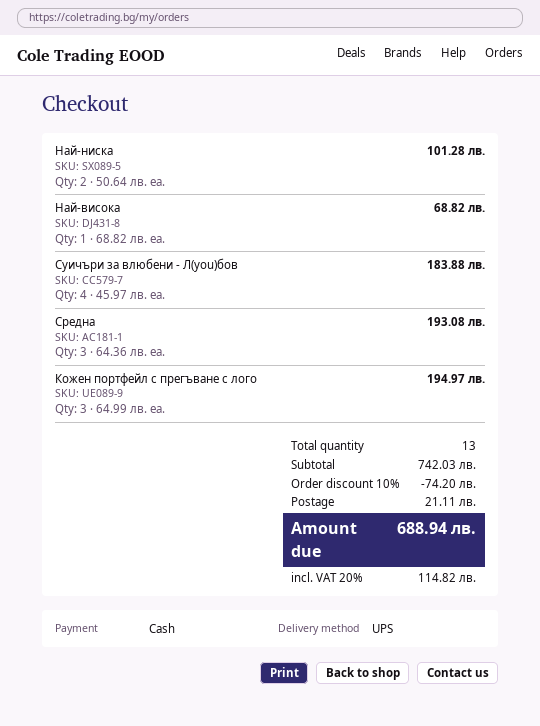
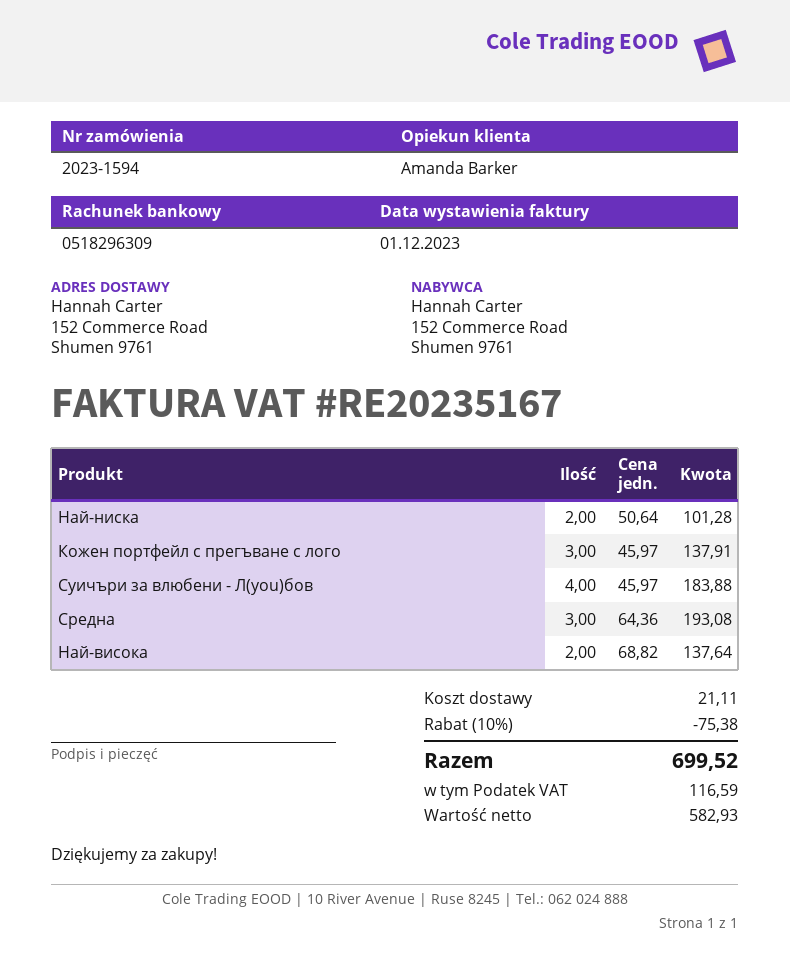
Най-висока: 1 x 68.82 = 68.82 -> 2 x 68.82 = 137.64
Кожен портфейл с прегъване с лого: 3 x 64.99 = 194.97 -> 3 x 45.97 = 137.91
discount: 10% = 74.20 -> 10% = 75.38
tax: 114.82 -> 116.59
total: 688.94 -> 699.52

